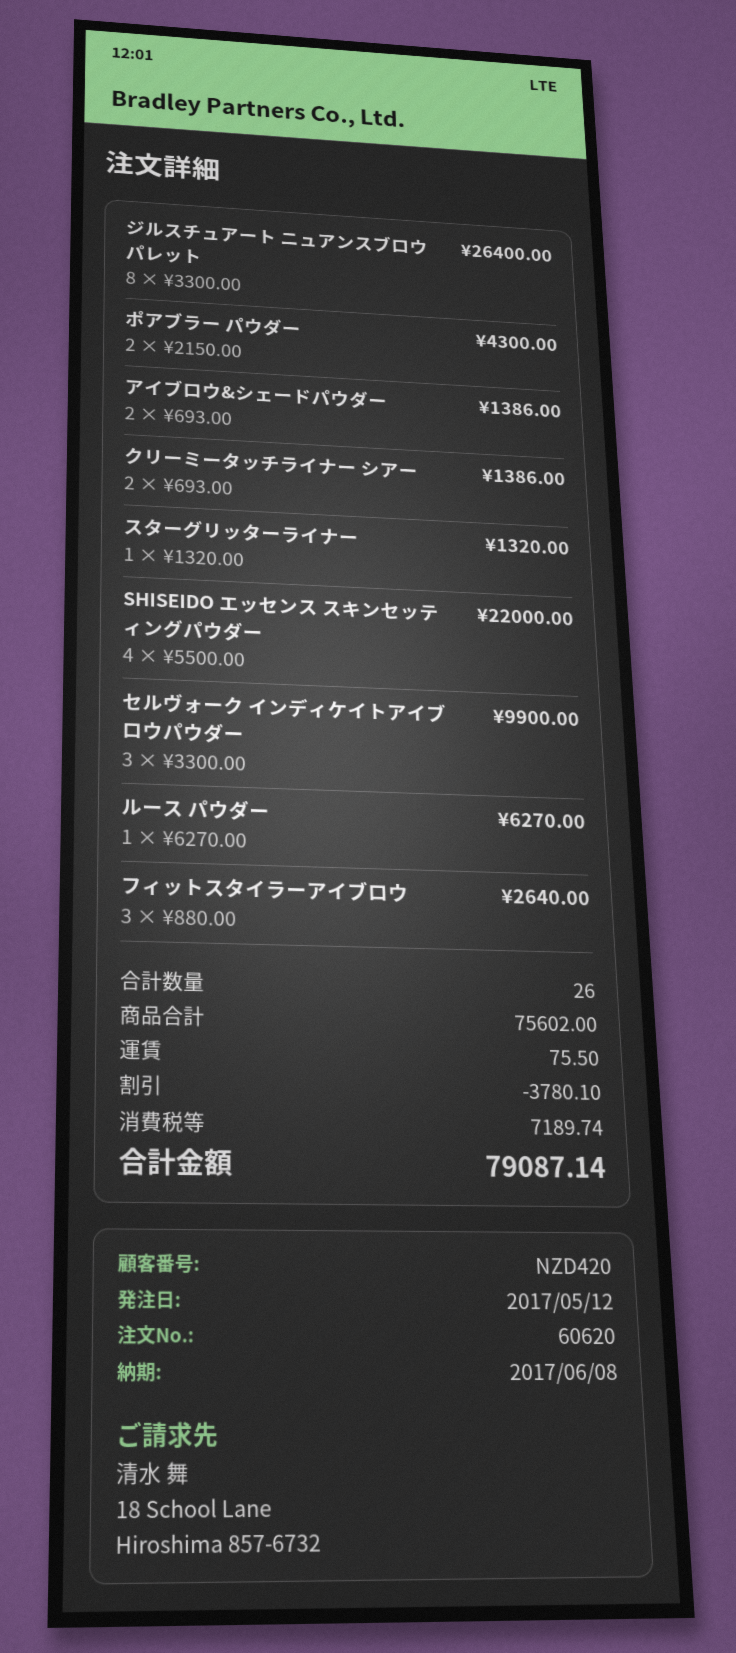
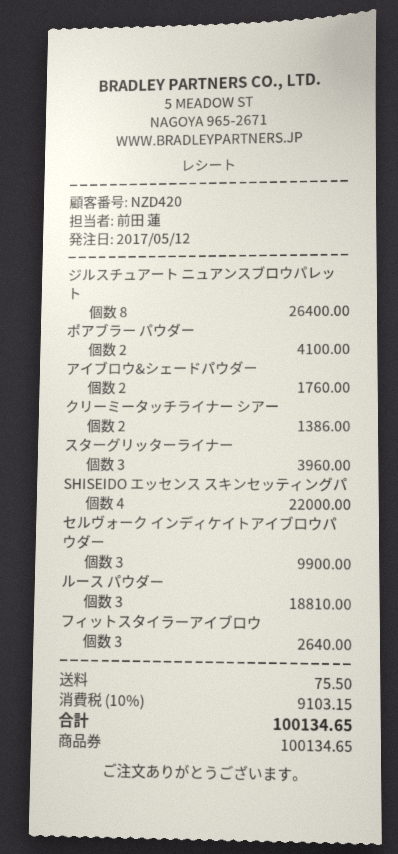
ポアブラー パウダー: 2 for 4300.00 -> 2 for 4100.00
アイブロウ&シェードパウダー: 2 for 1386.00 -> 2 for 1760.00
スターグリッターライナー: 1 for 1320.00 -> 3 for 3960.00
ルース パウダー: 1 for 6270.00 -> 3 for 18810.00
discount: 3780.10 -> none
tax: 7189.74 -> 9103.15
total: 79087.14 -> 100134.65

